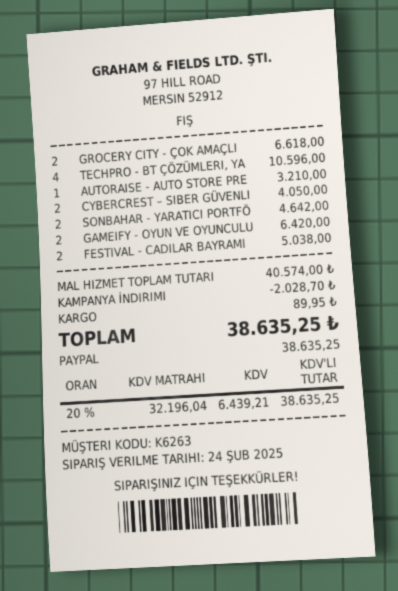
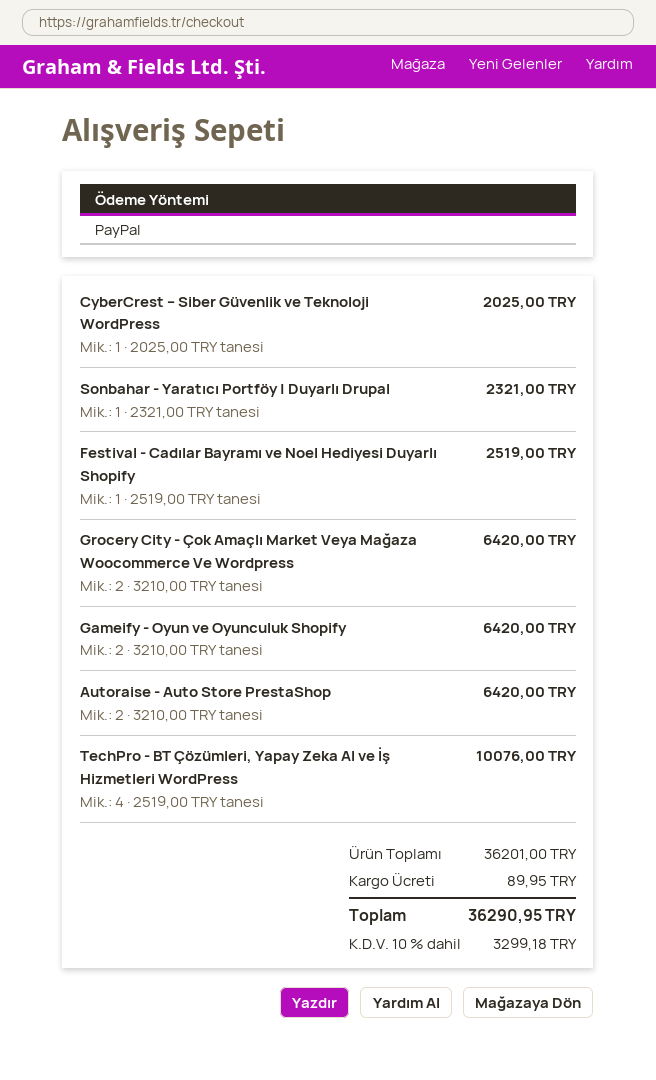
GROCERY CITY - ÇOK AMAÇLI: 2 for 6618.00 -> 2 for 6420.00
TECHPRO - BT ÇÖZÜMLERI, YA: 4 for 10596.00 -> 4 for 10076.00
AUTORAISE - AUTO STORE PRE: 1 for 3210.00 -> 2 for 6420.00
CYBERCREST – SIBER GÜVENLI: 2 for 4050.00 -> 1 for 2025.00
SONBAHAR - YARATICI PORTFÖ: 2 for 4642.00 -> 1 for 2321.00
FESTIVAL - CADILAR BAYRAMI: 2 for 5038.00 -> 1 for 2519.00
subtotal: 40574.00 -> 36201.00
discount: 2028.70 -> none
tax: 20% = 6439.21 -> 10% = 3299.18
total: 38635.25 -> 36290.95

